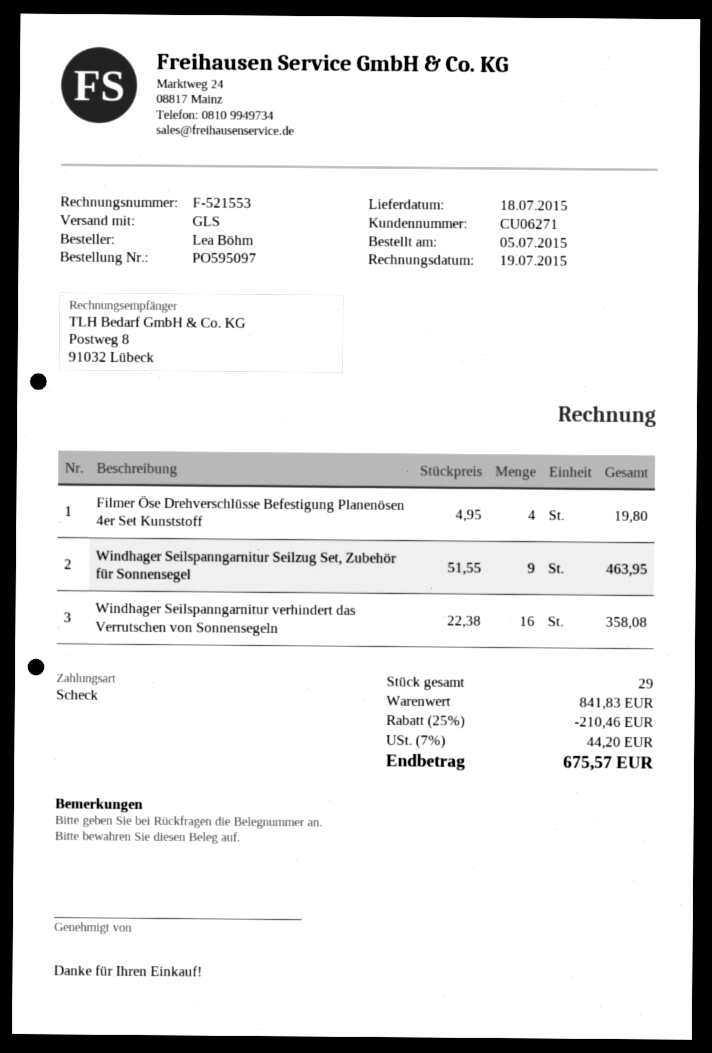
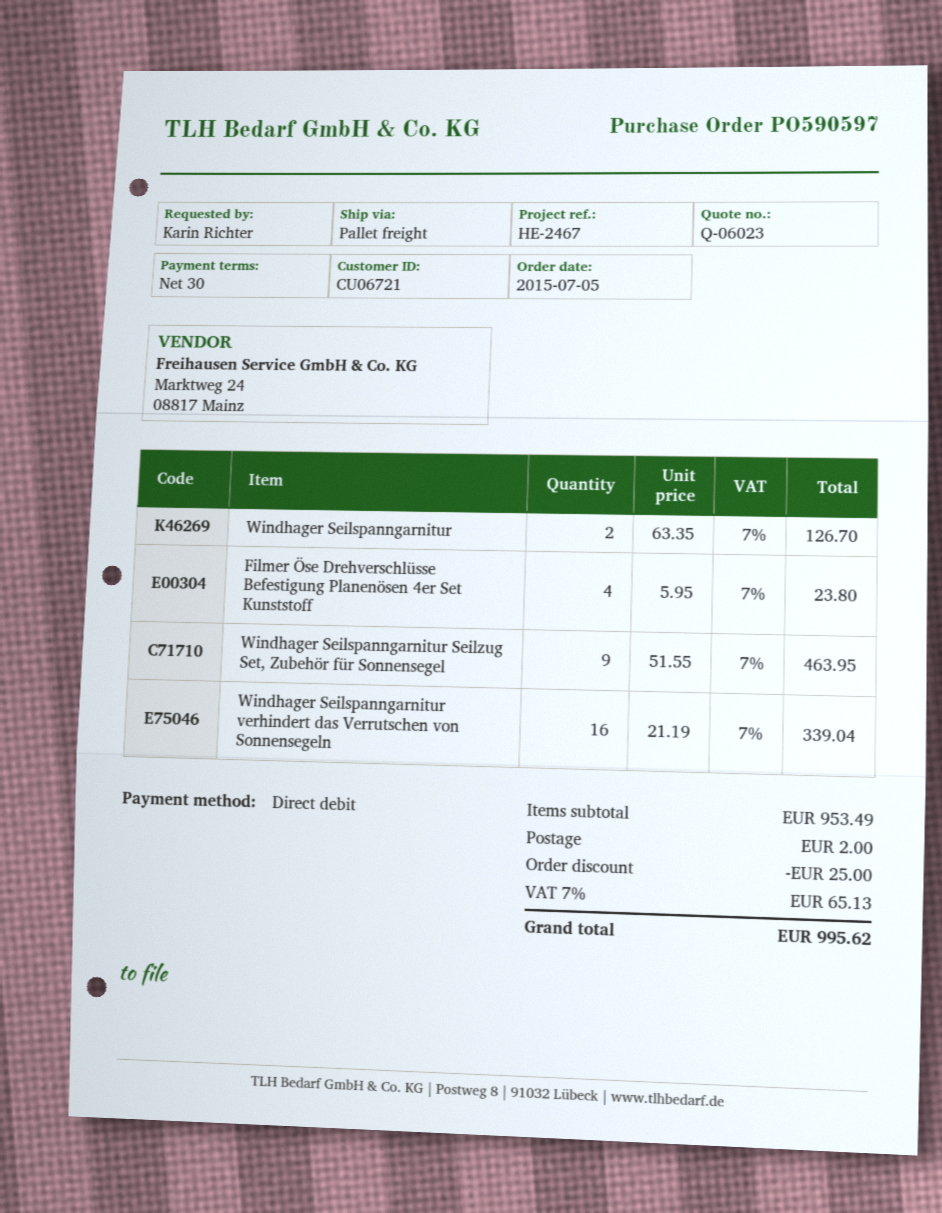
order number: PO595097 -> PO590597
customer number: CU06271 -> CU06721
ordered by: Lea Böhm -> Karin Richter
payment method: cheque -> direct debit
shipping method: GLS -> pallet freight
Filmer Öse Drehverschlüsse Befestigung Planenösen 4er Set Kunststoff: 4 x 4.95 = 19.80 -> 4 x 5.95 = 23.80
Windhager Seilspanngarnitur verhindert das Verrutschen von Sonnensegeln: 16 x 22.38 = 358.08 -> 16 x 21.19 = 339.04
Windhager Seilspanngarnitur: none -> 2 x 63.35 = 126.70
subtotal: 841.83 -> 953.49
discount: 210.46 -> 25.00
shipping: none -> 2.00
tax: 7% = 44.20 -> 7% = 65.13
total: 675.57 -> 995.62

